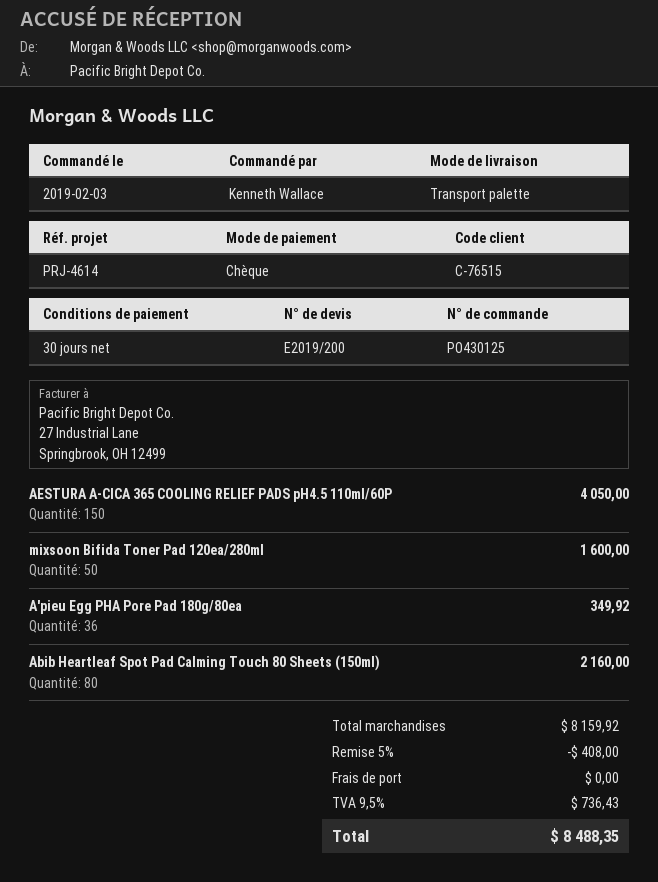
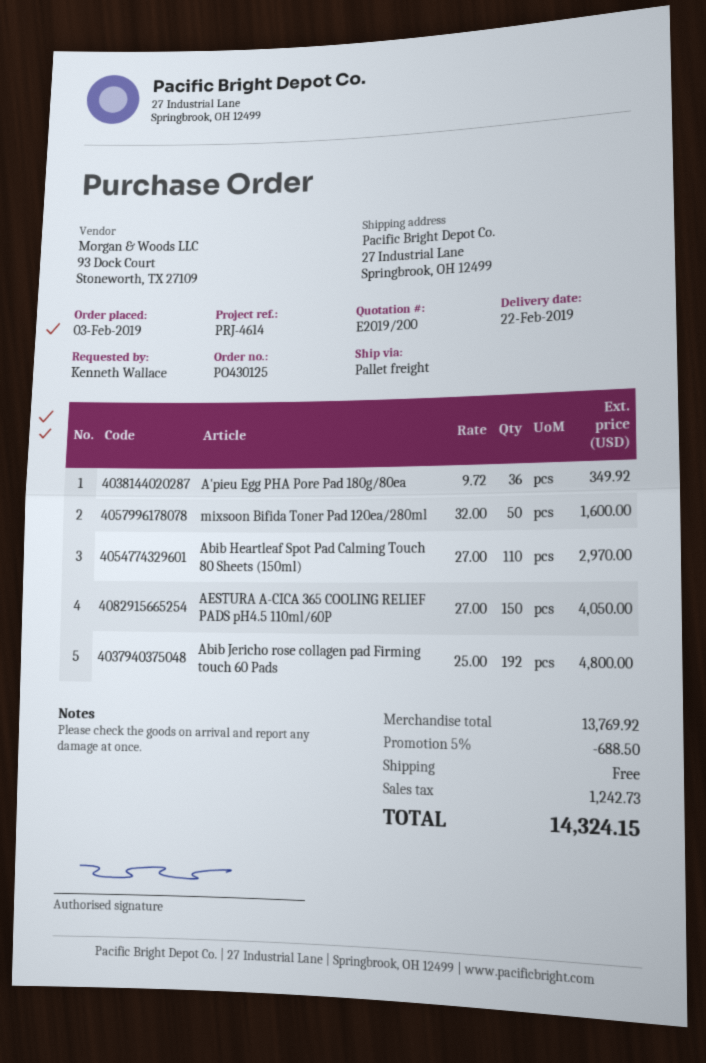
Abib Heartleaf Spot Pad Calming Touch 80 Sheets (150ml): 80 for 2160.00 -> 110 for 2970.00
Abib Jericho rose collagen pad Firming touch 60 Pads: none -> 192 for 4800.00
subtotal: 8159.92 -> 13769.92
discount: 5% = 408.00 -> 5% = 688.50
tax: 736.43 -> 1242.73
total: 8488.35 -> 14324.15

